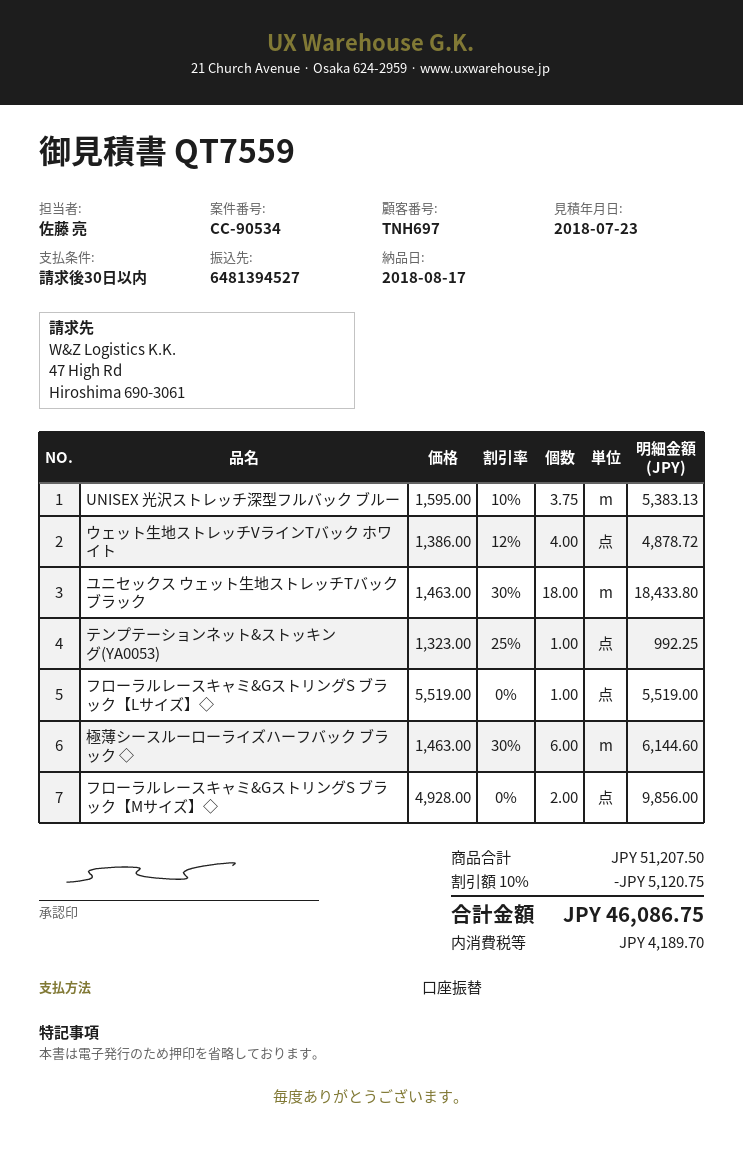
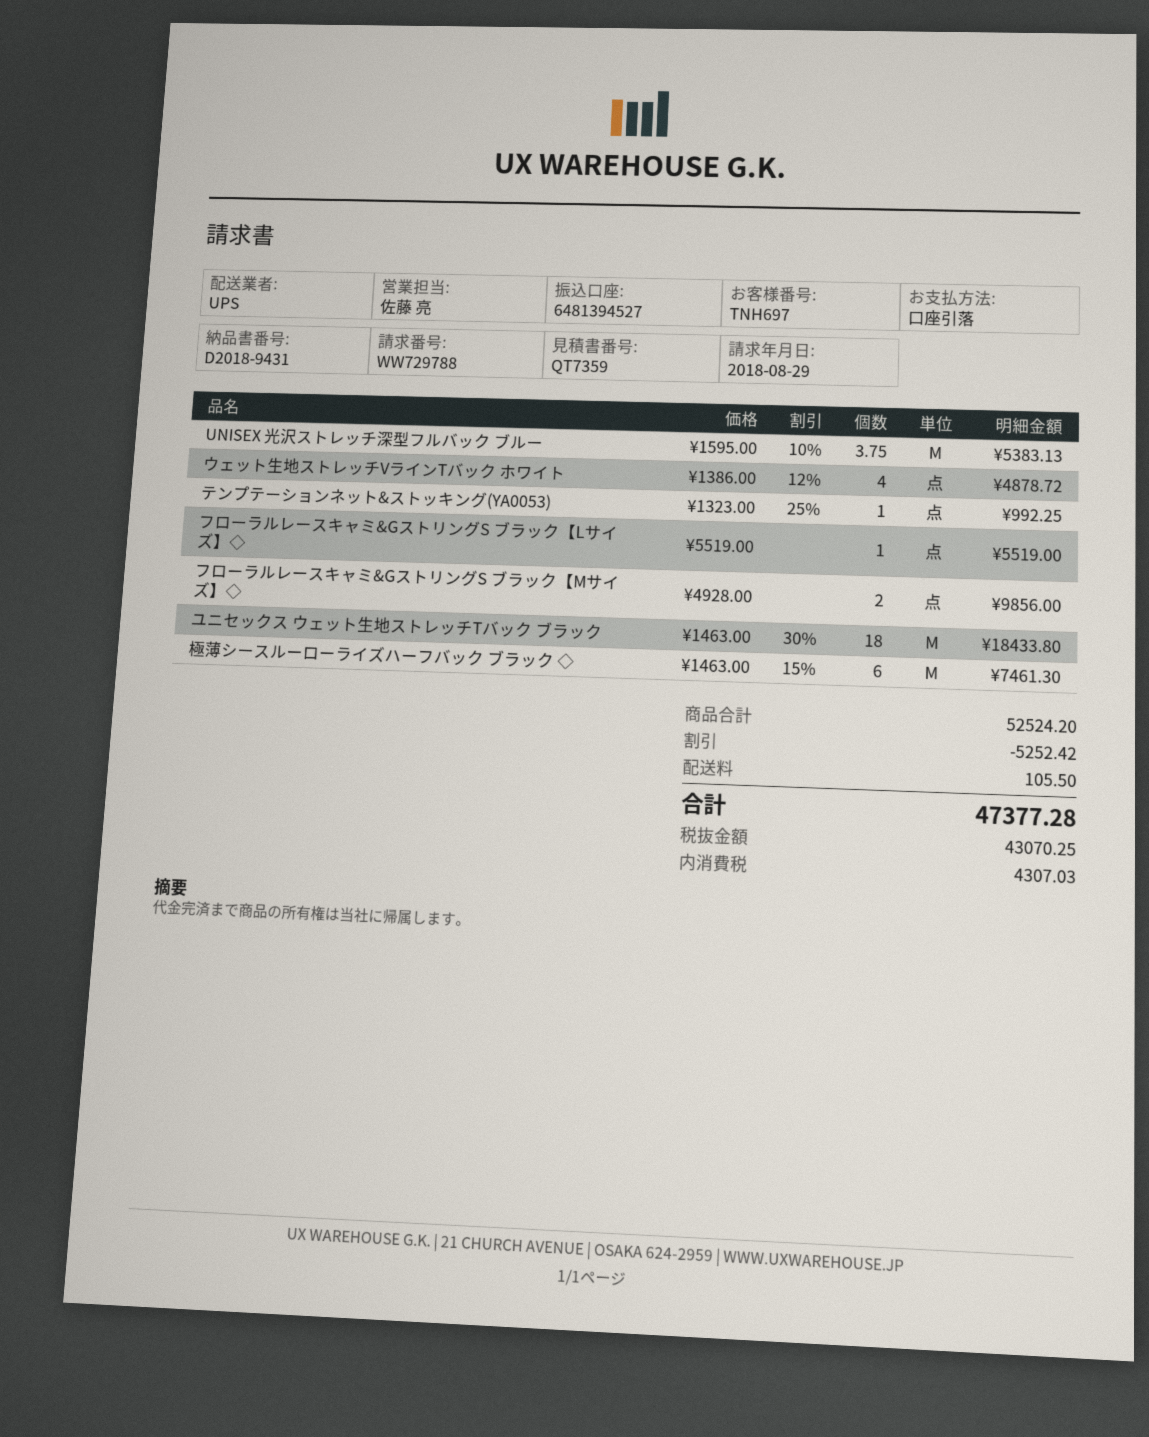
quote number: QT7559 -> QT7359
極薄シースルーローライズハーフバック ブラック ◇: 6 x 1463.00 - 30% = 6144.60 -> 6 x 1463.00 - 15% = 7461.30
subtotal: 51207.50 -> 52524.20
discount: 5120.75 -> 5252.42
shipping: none -> 105.50
tax: 4189.70 -> 4307.03
total: 46086.75 -> 47377.28

